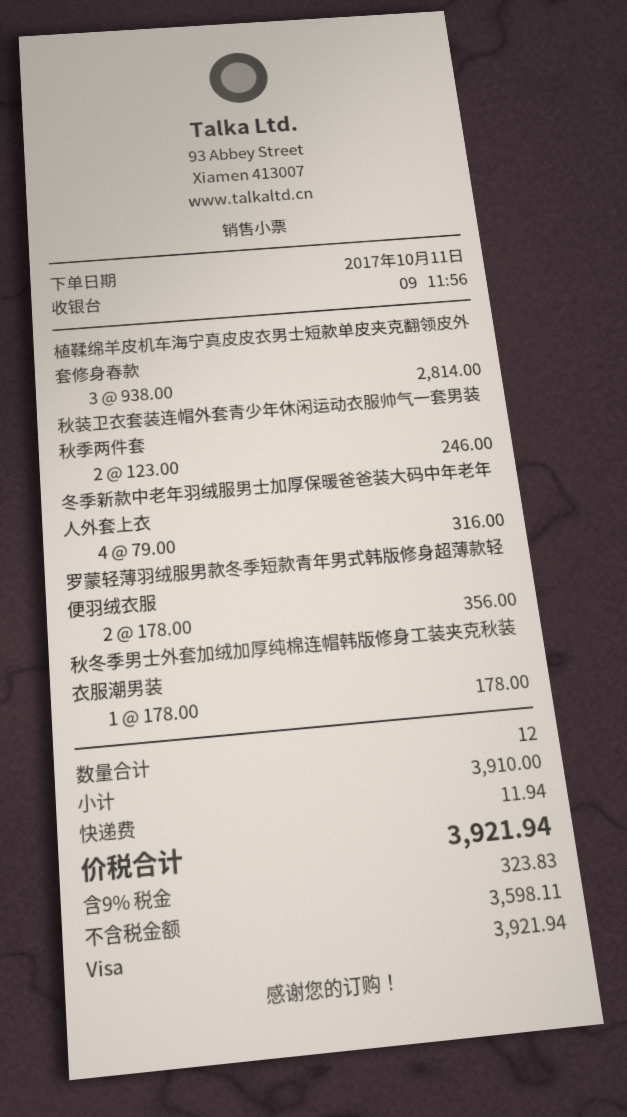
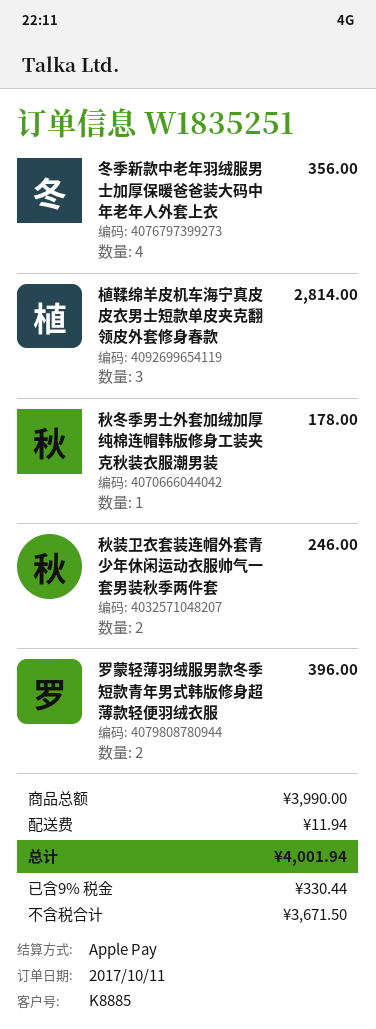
payment method: Visa -> Apple Pay
冬季新款中老年羽绒服男士加厚保暖爸爸装大码中年老年人外套上衣: 4 for 316.00 -> 4 for 356.00
罗蒙轻薄羽绒服男款冬季短款青年男式韩版修身超薄款轻便羽绒衣服: 2 for 356.00 -> 2 for 396.00
subtotal: 3910.00 -> 3990.00
net: 3598.11 -> 3671.50
tax: 9% = 323.83 -> 9% = 330.44
total: 3921.94 -> 4001.94

